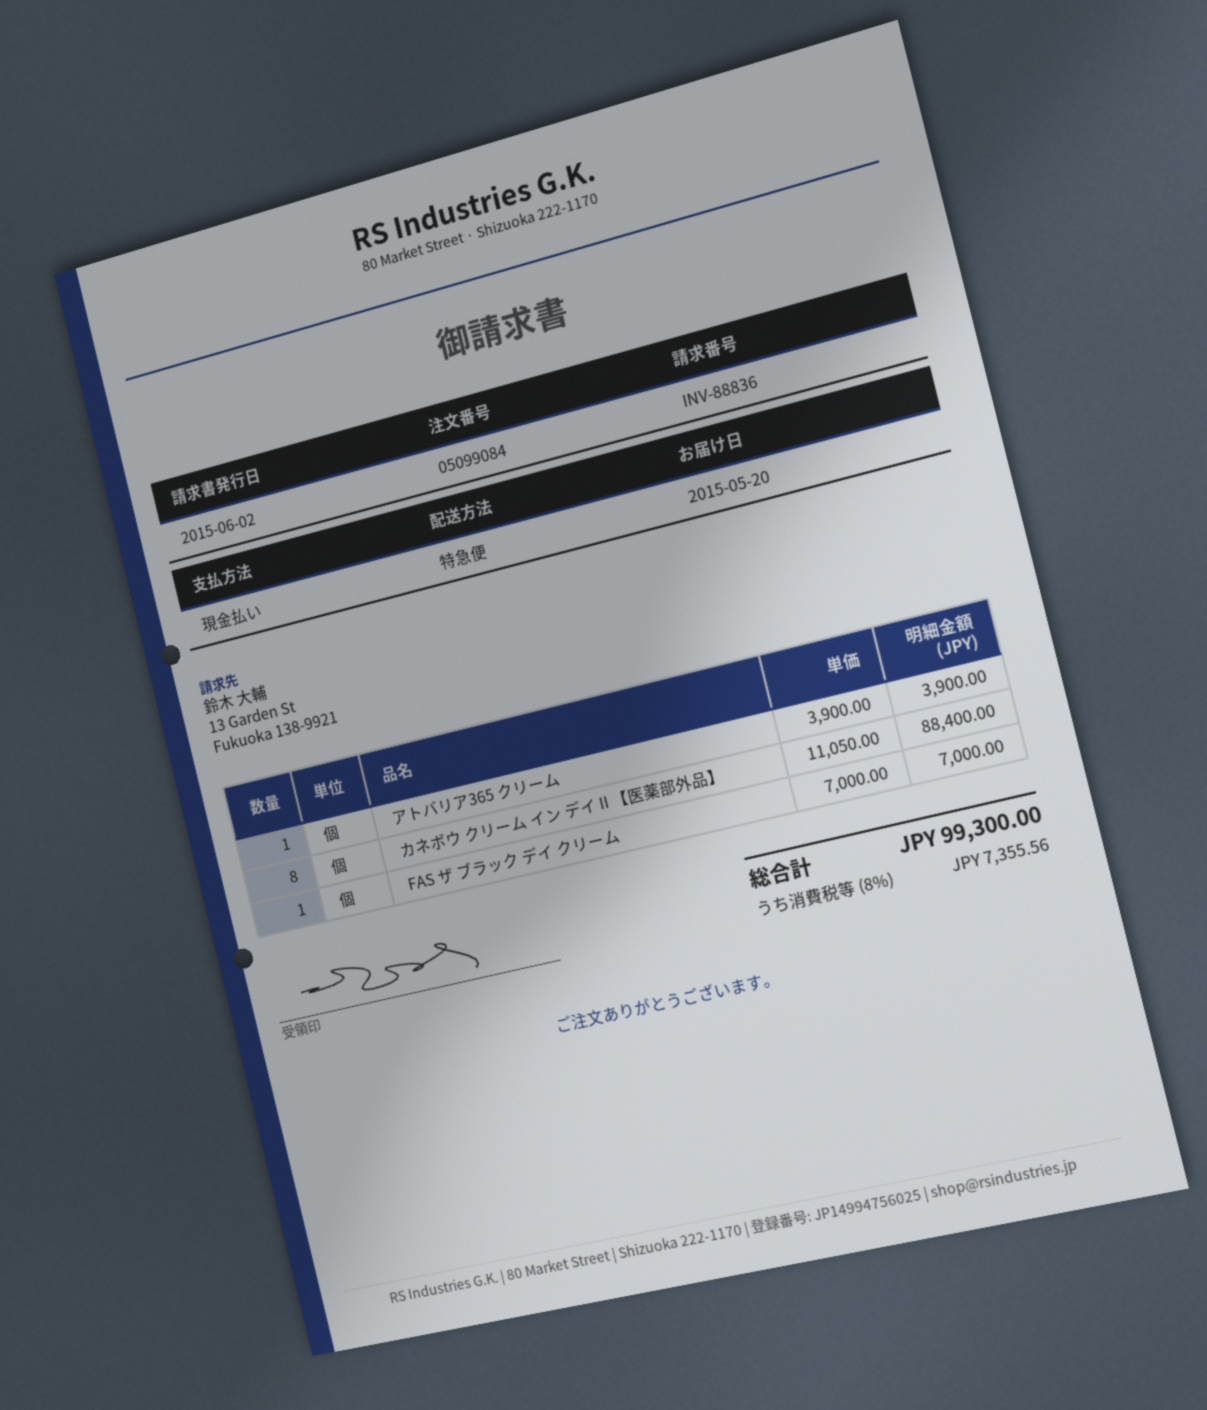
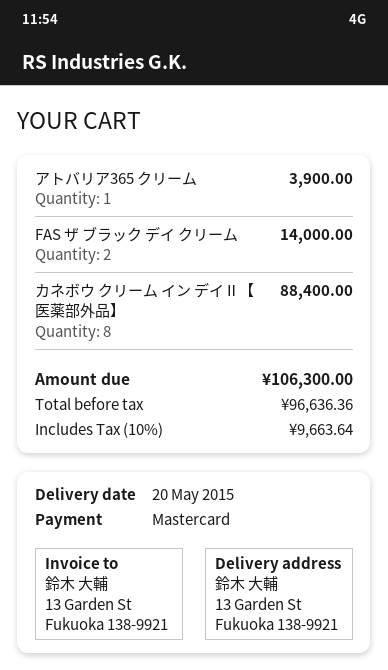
payment method: cash -> Mastercard
FAS ザ ブラック デイ クリーム: 1 for 7000.00 -> 2 for 14000.00
tax: 8% = 7355.56 -> 10% = 9663.64
total: 99300.00 -> 106300.00

